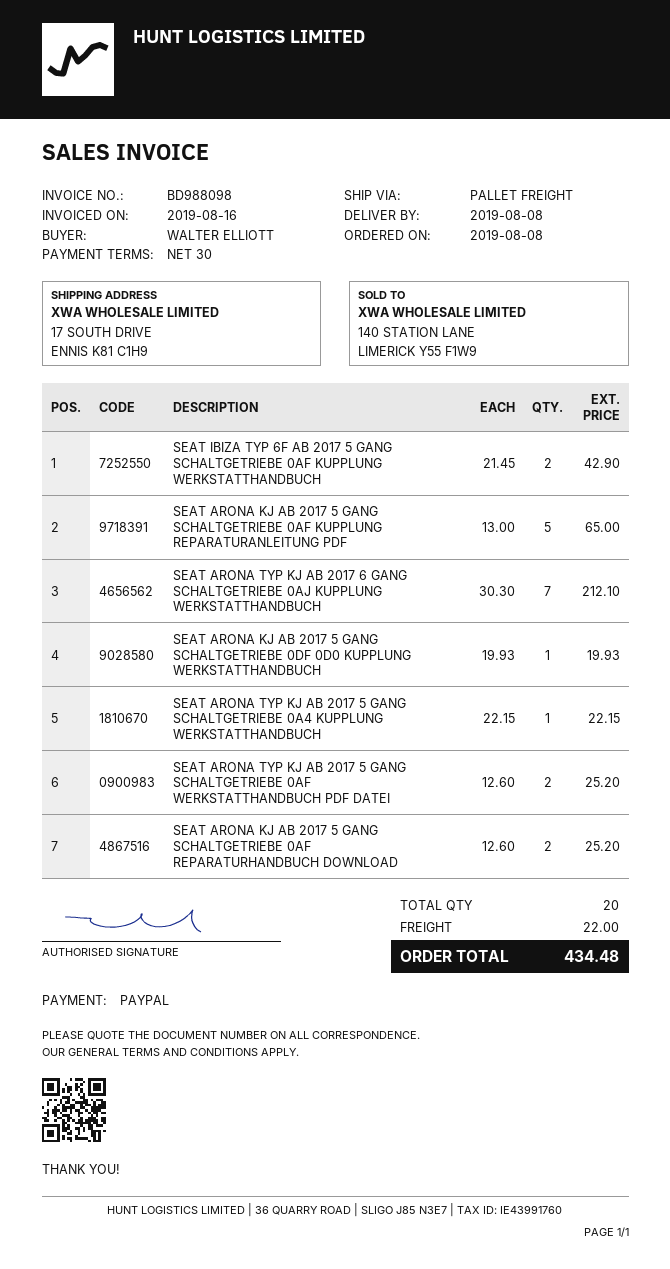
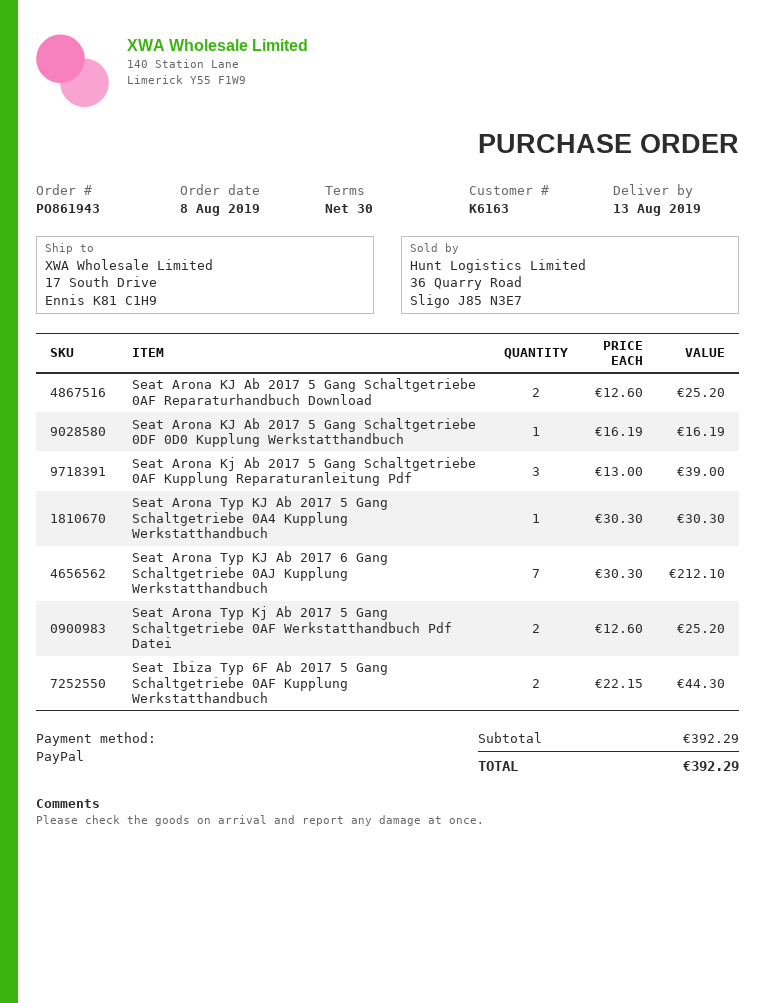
delivery date: 2019-08-08 -> 2019-08-13
SEAT IBIZA TYP 6F AB 2017 5 GANG SCHALTGETRIEBE 0AF KUPPLUNG WERKSTATTHANDBUCH: 2 x 21.45 = 42.90 -> 2 x 22.15 = 44.30
SEAT ARONA KJ AB 2017 5 GANG SCHALTGETRIEBE 0AF KUPPLUNG REPARATURANLEITUNG PDF: 5 x 13.00 = 65.00 -> 3 x 13.00 = 39.00
SEAT ARONA KJ AB 2017 5 GANG SCHALTGETRIEBE 0DF 0D0 KUPPLUNG WERKSTATTHANDBUCH: 1 x 19.93 = 19.93 -> 1 x 16.19 = 16.19
SEAT ARONA TYP KJ AB 2017 5 GANG SCHALTGETRIEBE 0A4 KUPPLUNG WERKSTATTHANDBUCH: 1 x 22.15 = 22.15 -> 1 x 30.30 = 30.30
shipping: 22.00 -> none
total: 434.48 -> 392.29

